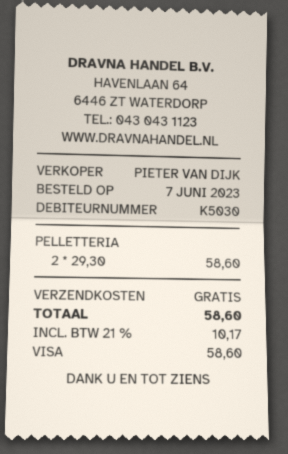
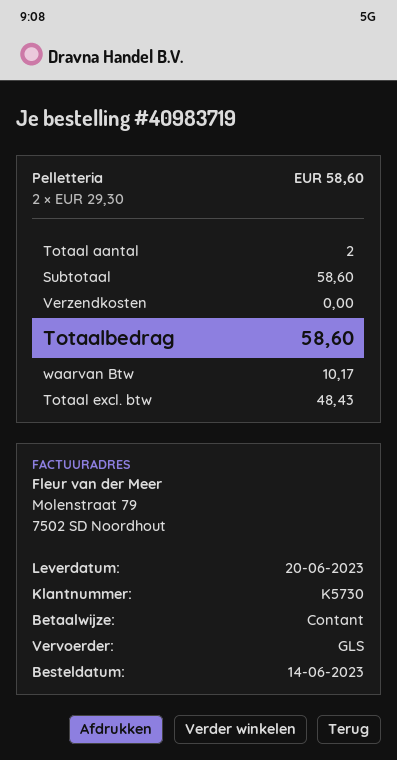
order date: 2023-06-07 -> 2023-06-14
customer number: K5030 -> K5730
payment method: Visa -> cash

